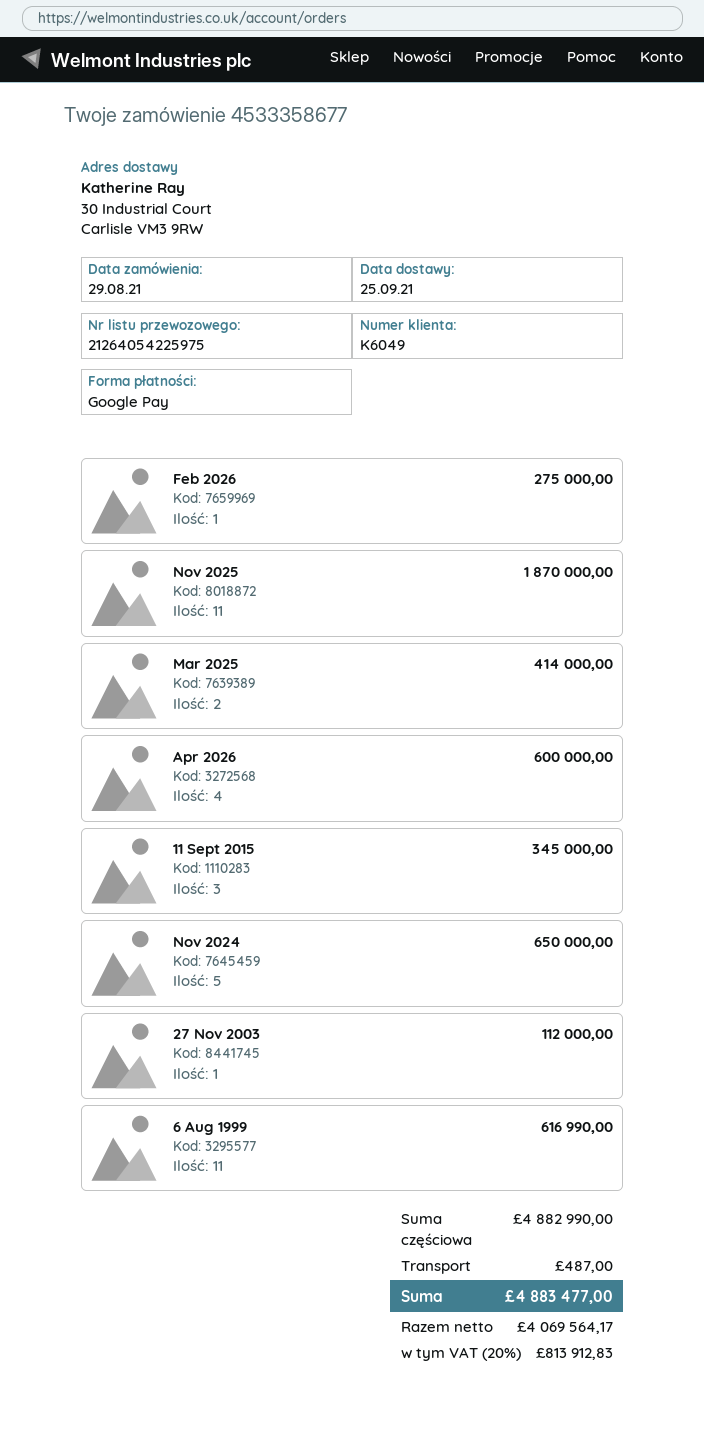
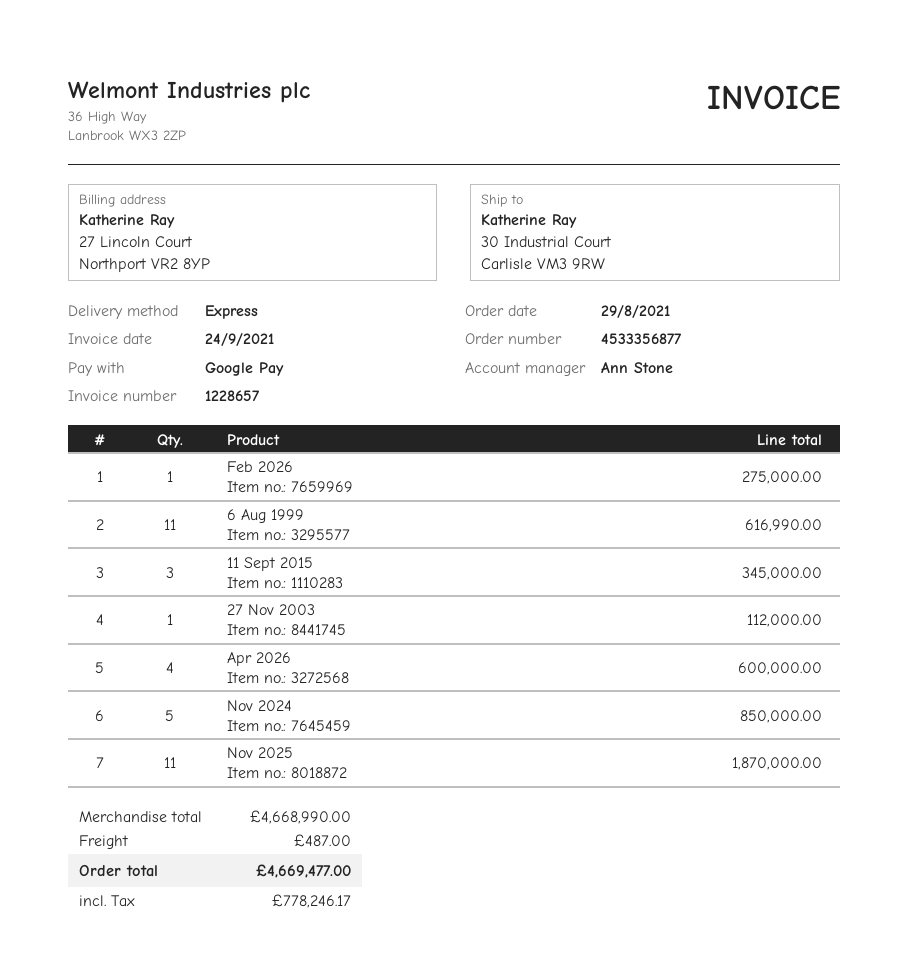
order number: 4533358677 -> 4533356877
Mar 2025: 2 for 414000.00 -> none
Nov 2024: 5 for 650000.00 -> 5 for 850000.00
subtotal: 4882990.00 -> 4668990.00
tax: 813912.83 -> 778246.17
total: 4883477.00 -> 4669477.00

